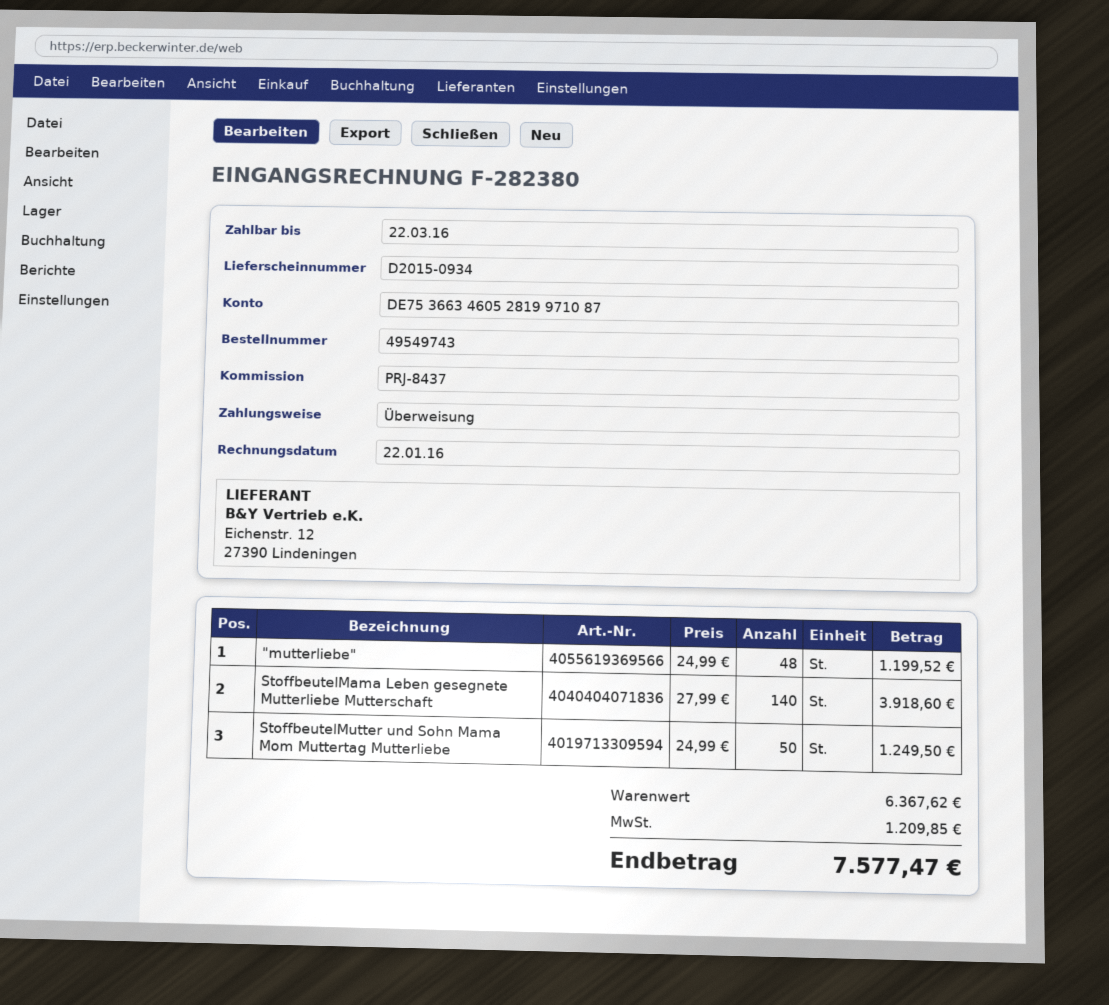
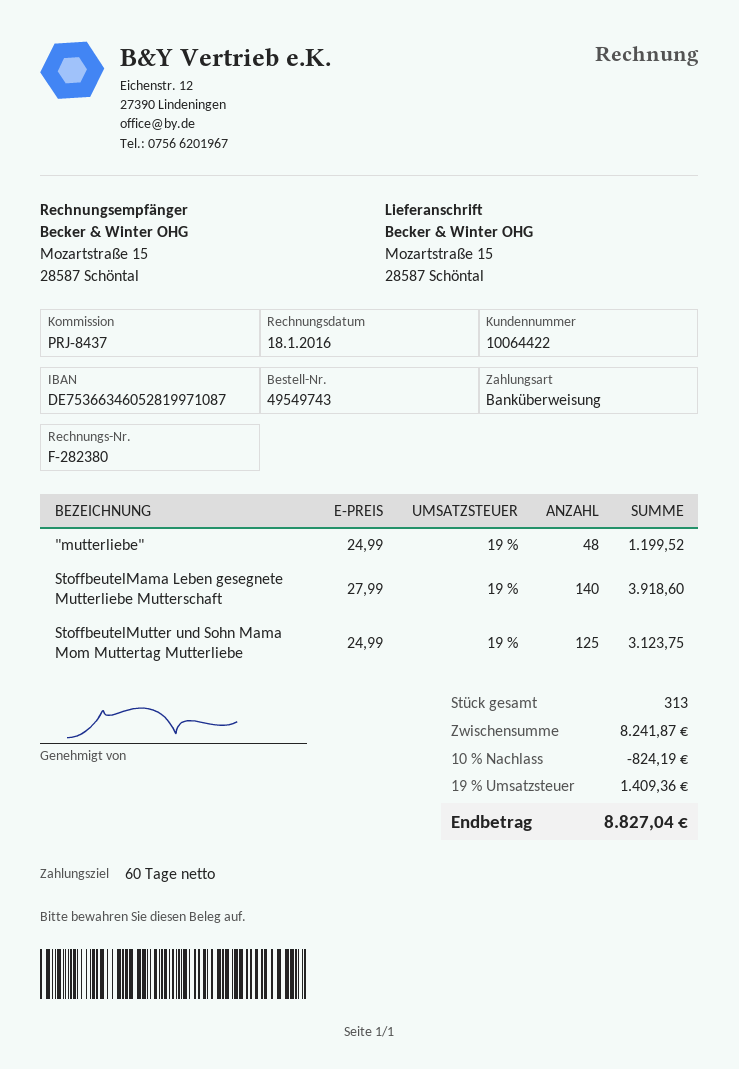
invoice date: 2016-01-22 -> 2016-01-18
StoffbeutelMutter und Sohn Mama Mom Muttertag Mutterliebe: 50 x 24.99 = 1249.50 -> 125 x 24.99 = 3123.75
subtotal: 6367.62 -> 8241.87
discount: none -> 10% = 824.19
tax: 1209.85 -> 1409.36
total: 7577.47 -> 8827.04

